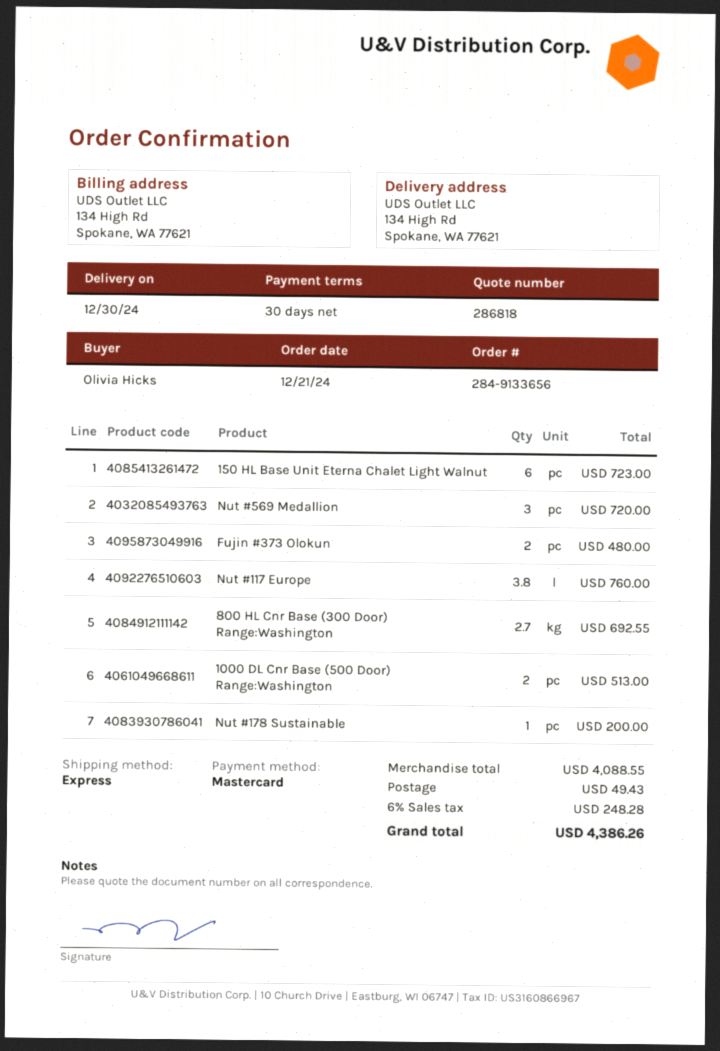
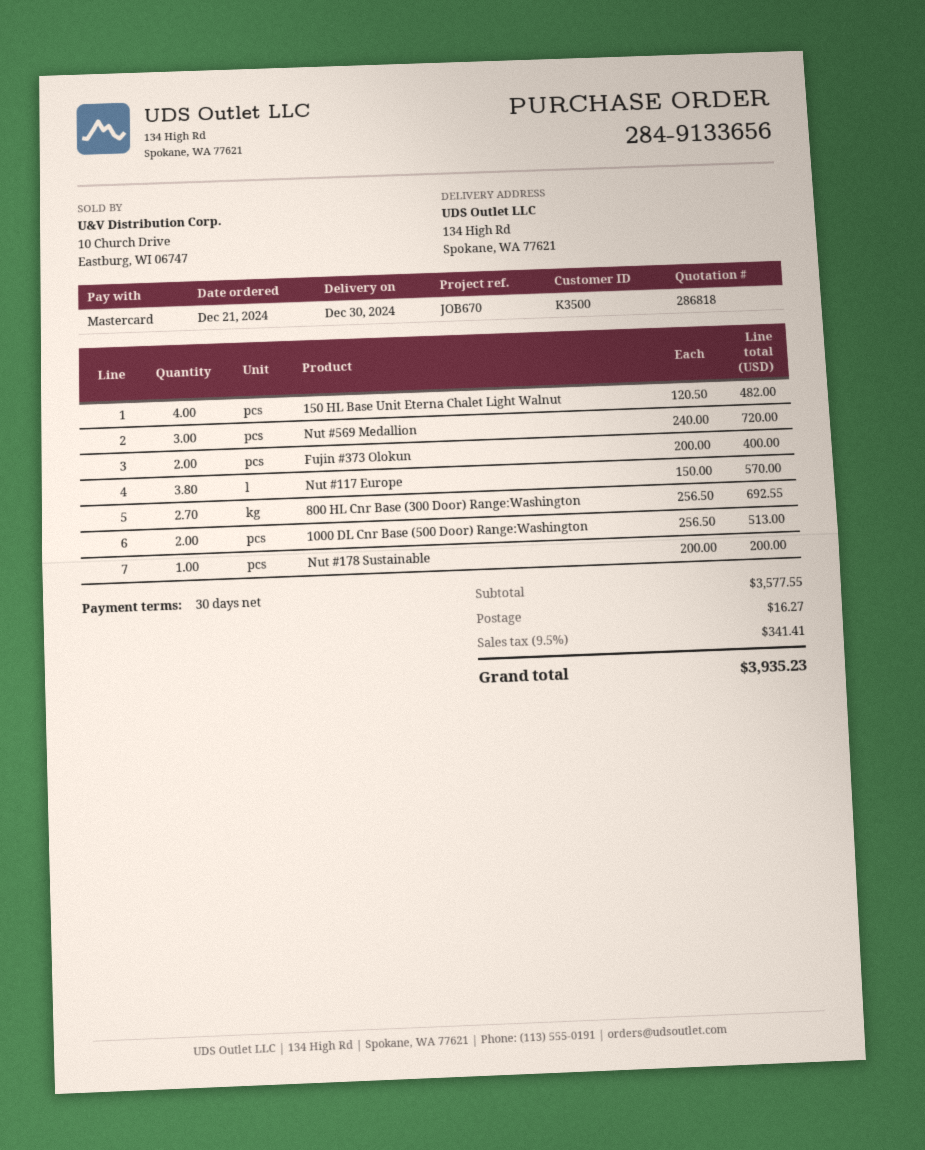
150 HL Base Unit Eterna Chalet Light Walnut: 6 for 723.00 -> 4 for 482.00
Fujin #373 Olokun: 2 for 480.00 -> 2 for 400.00
Nut #117 Europe: 3.8 for 760.00 -> 3.8 for 570.00
subtotal: 4088.55 -> 3577.55
shipping: 49.43 -> 16.27
tax: 6% = 248.28 -> 9.5% = 341.41
total: 4386.26 -> 3935.23

